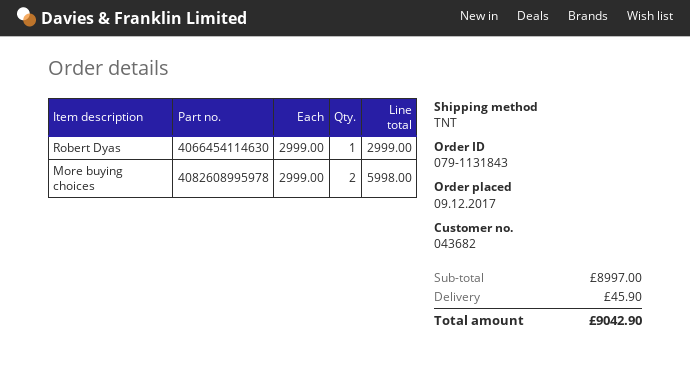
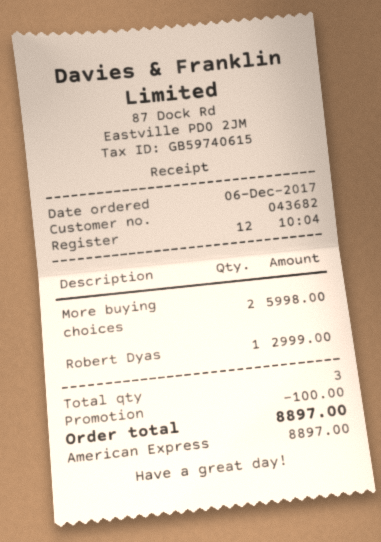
order date: 2017-12-09 -> 2017-12-06
discount: none -> 100.00
shipping: 45.90 -> none
total: 9042.90 -> 8897.00

